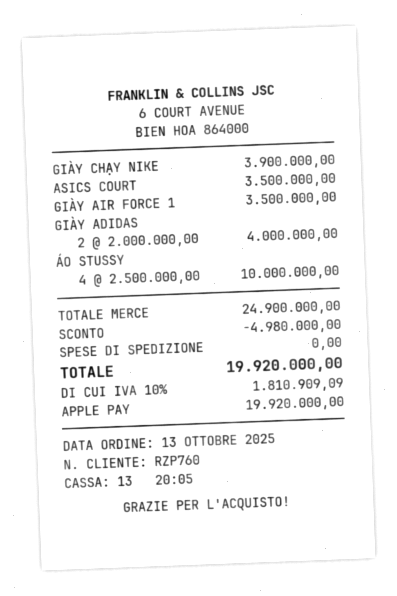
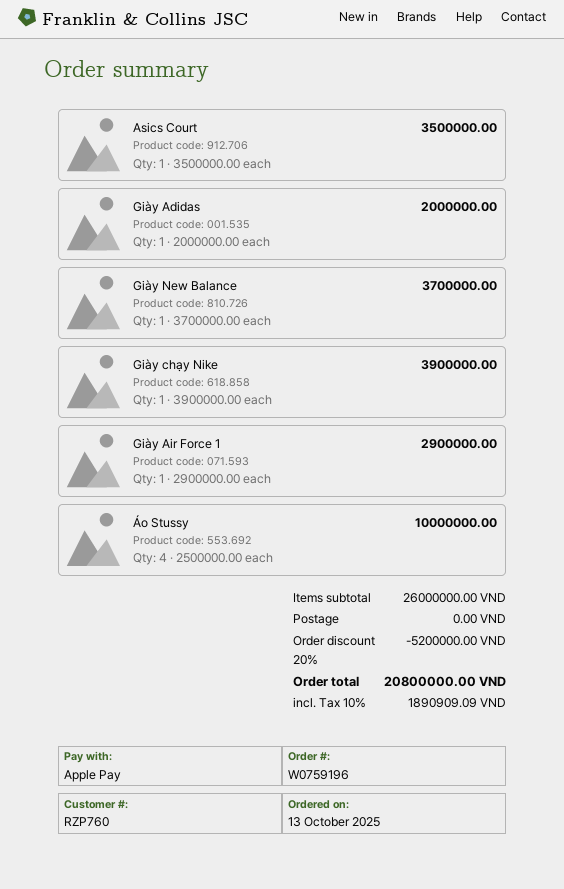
GIÀY AIR FORCE 1: 1 x 3500000.00 = 3500000.00 -> 1 x 2900000.00 = 2900000.00
GIÀY ADIDAS: 2 x 2000000.00 = 4000000.00 -> 1 x 2000000.00 = 2000000.00
Giày New Balance: none -> 1 x 3700000.00 = 3700000.00
subtotal: 24900000.00 -> 26000000.00
discount: 4980000.00 -> 5200000.00
tax: 10% = 1810909.09 -> 10% = 1890909.09
total: 19920000.00 -> 20800000.00

